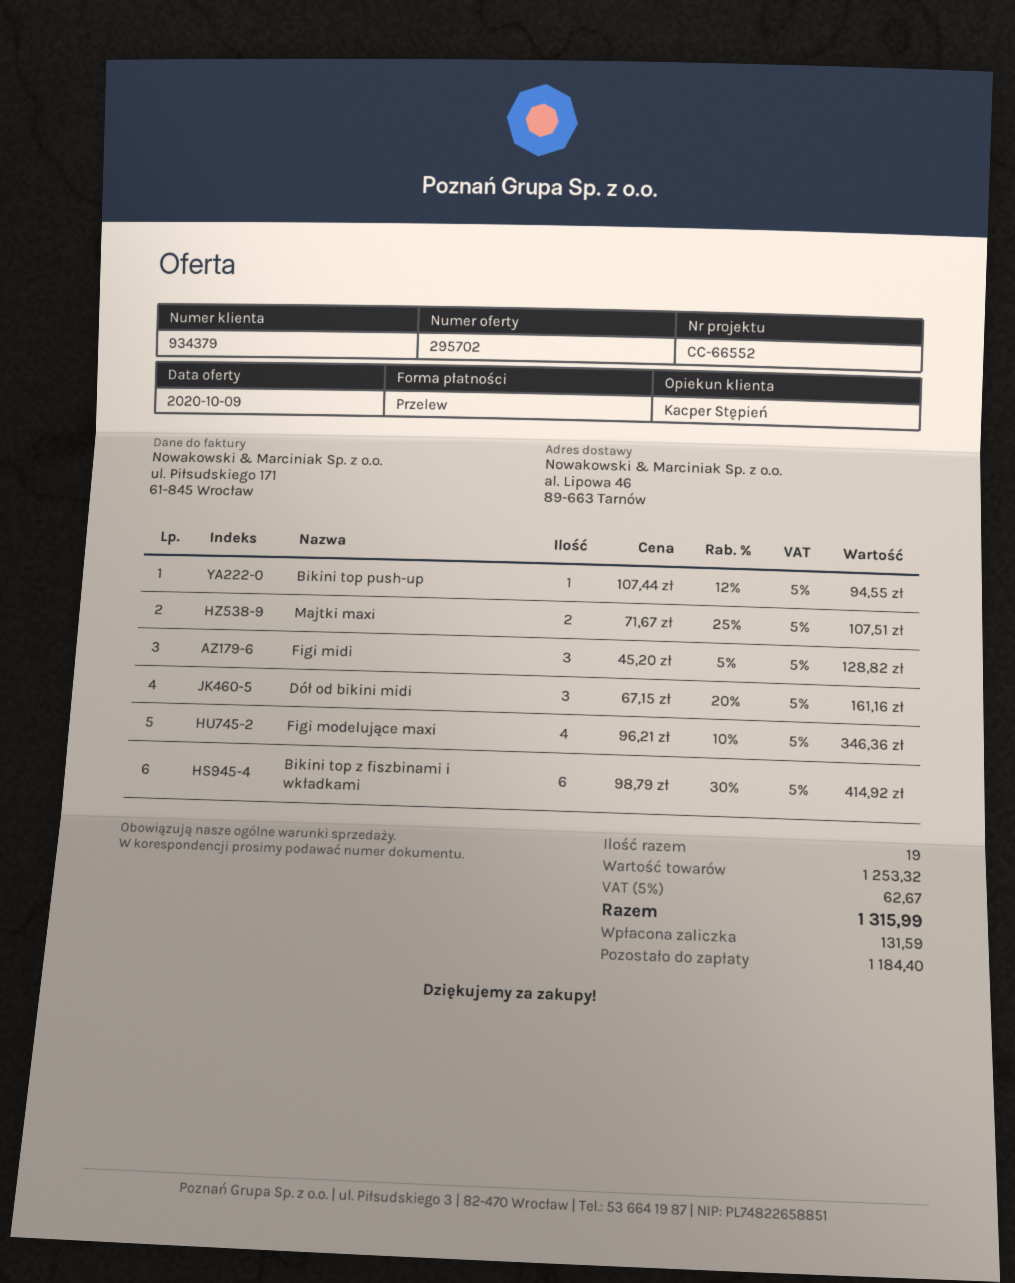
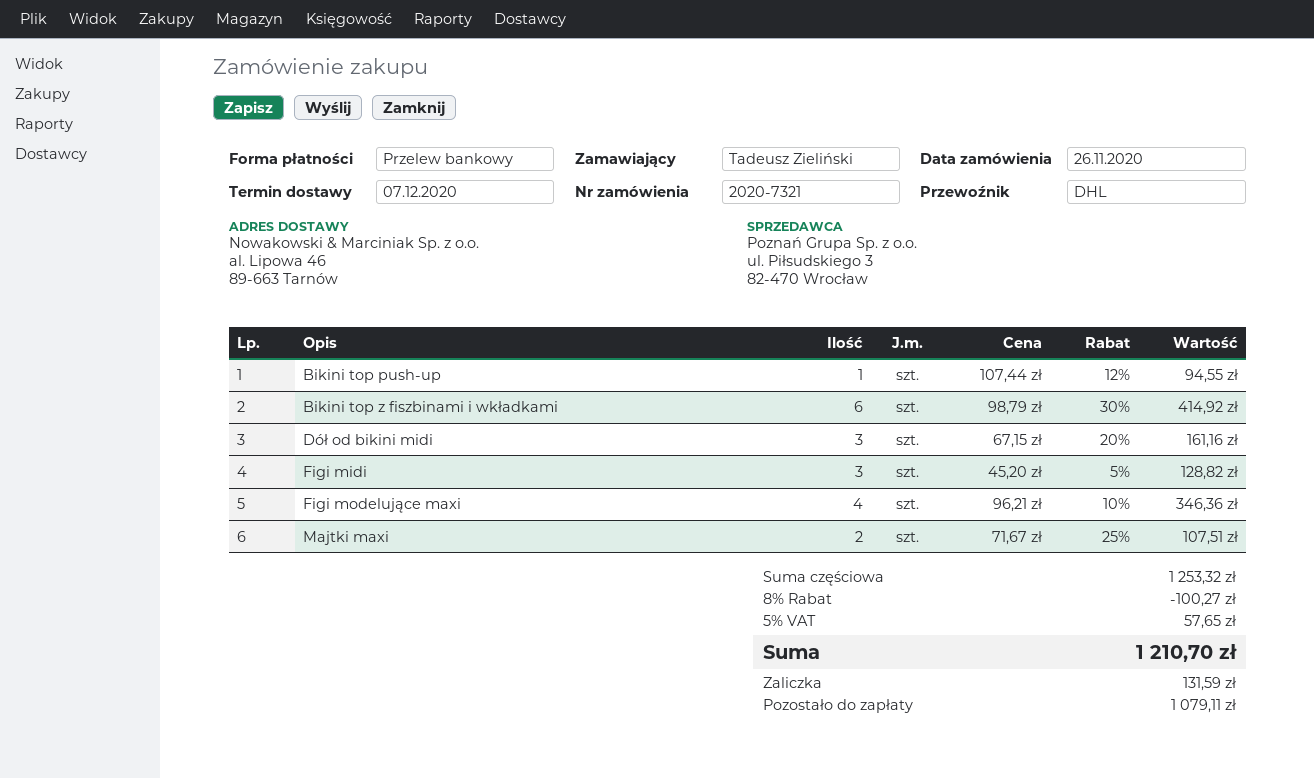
discount: none -> 8% = 100.27
tax: 5% = 62.67 -> 5% = 57.65
total: 1315.99 -> 1210.70
balance: 1184.40 -> 1079.11

